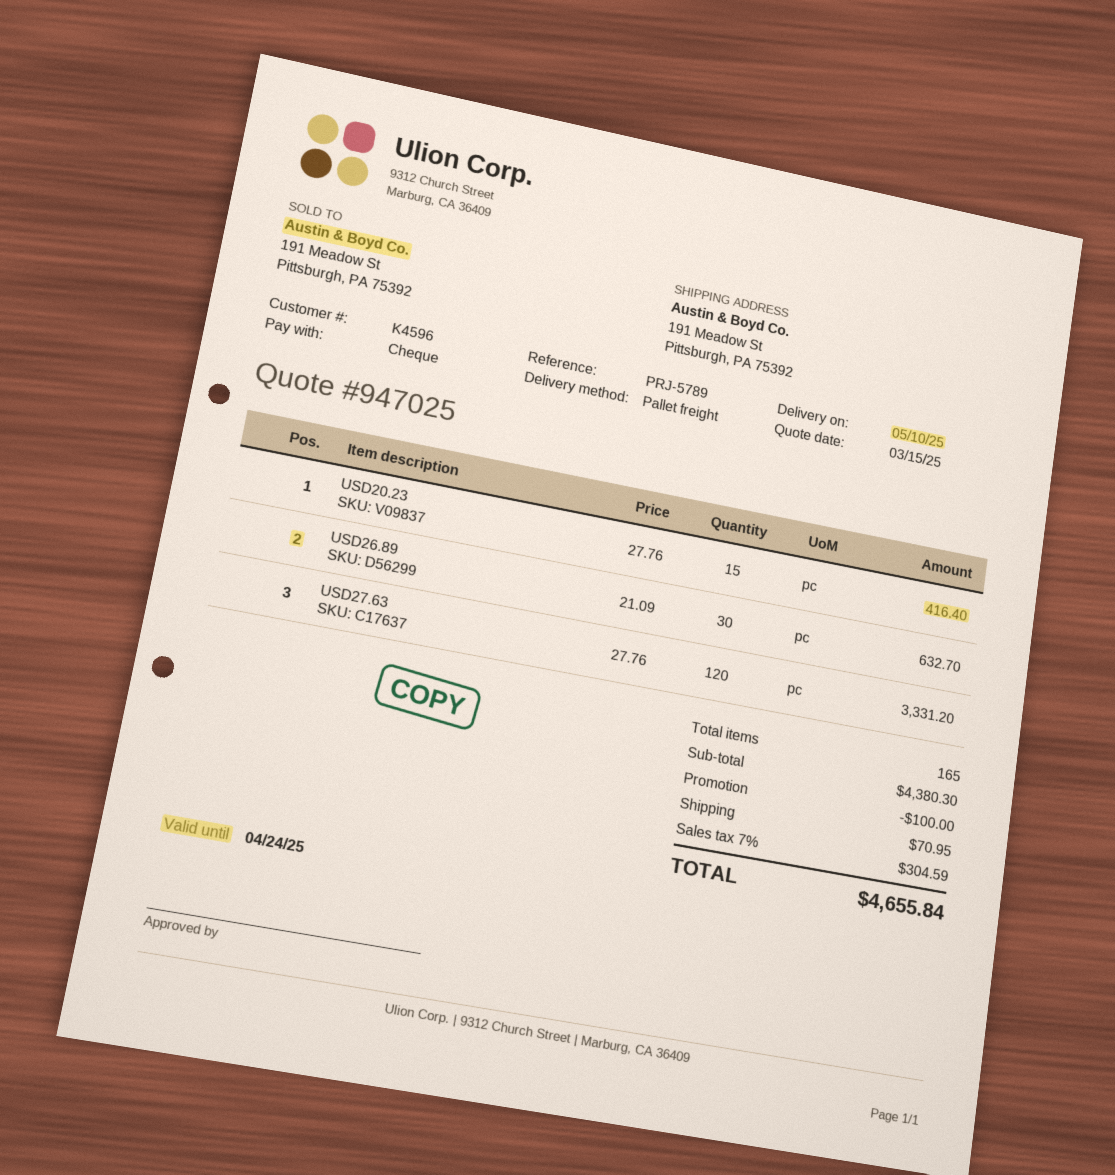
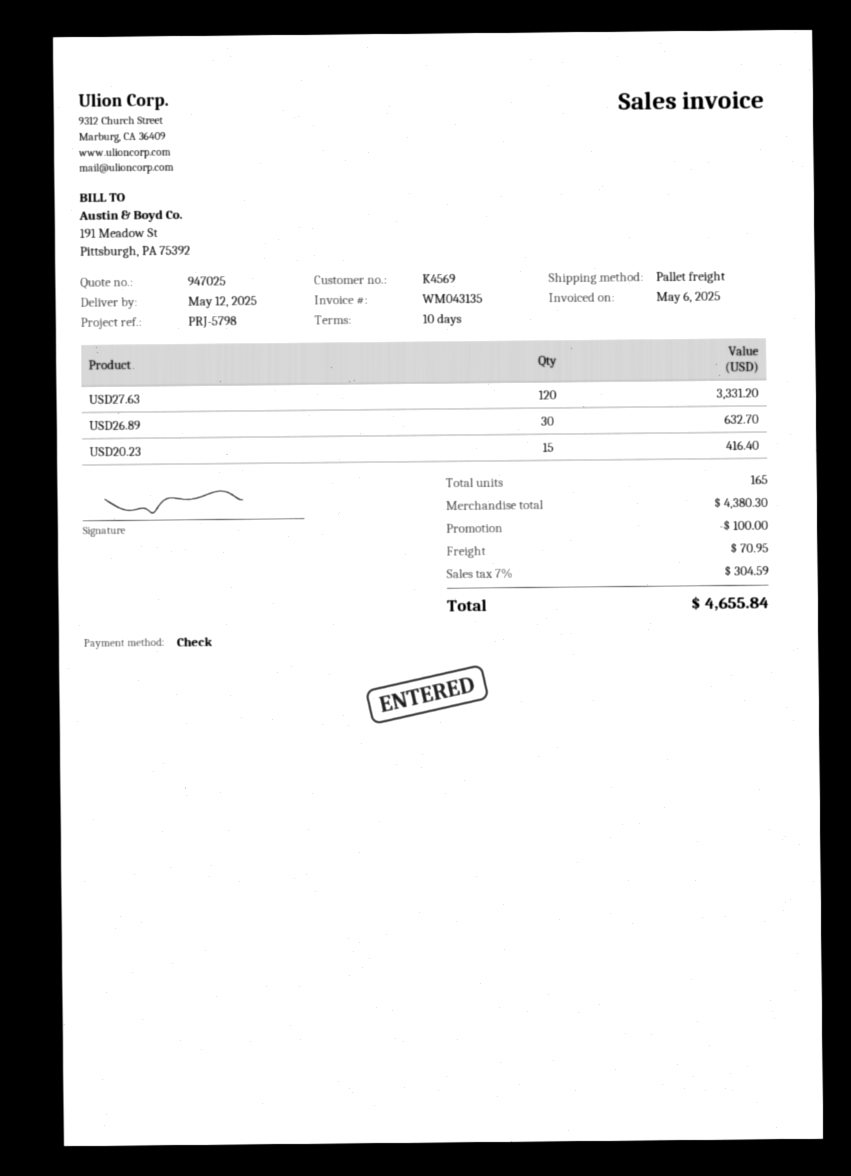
delivery date: 2025-05-10 -> 2025-05-12
customer number: K4596 -> K4569
reference: PRJ-5789 -> PRJ-5798

